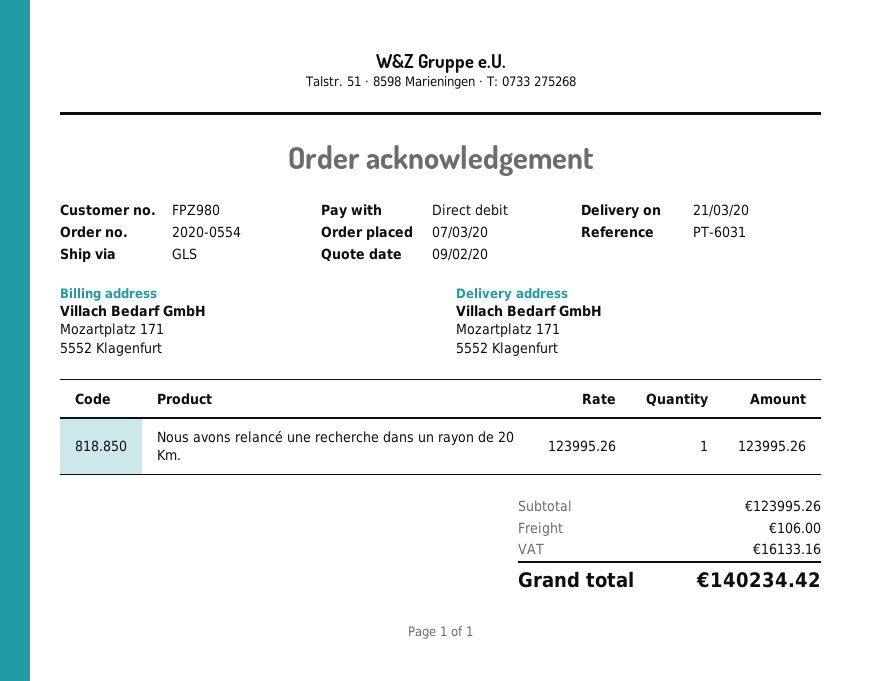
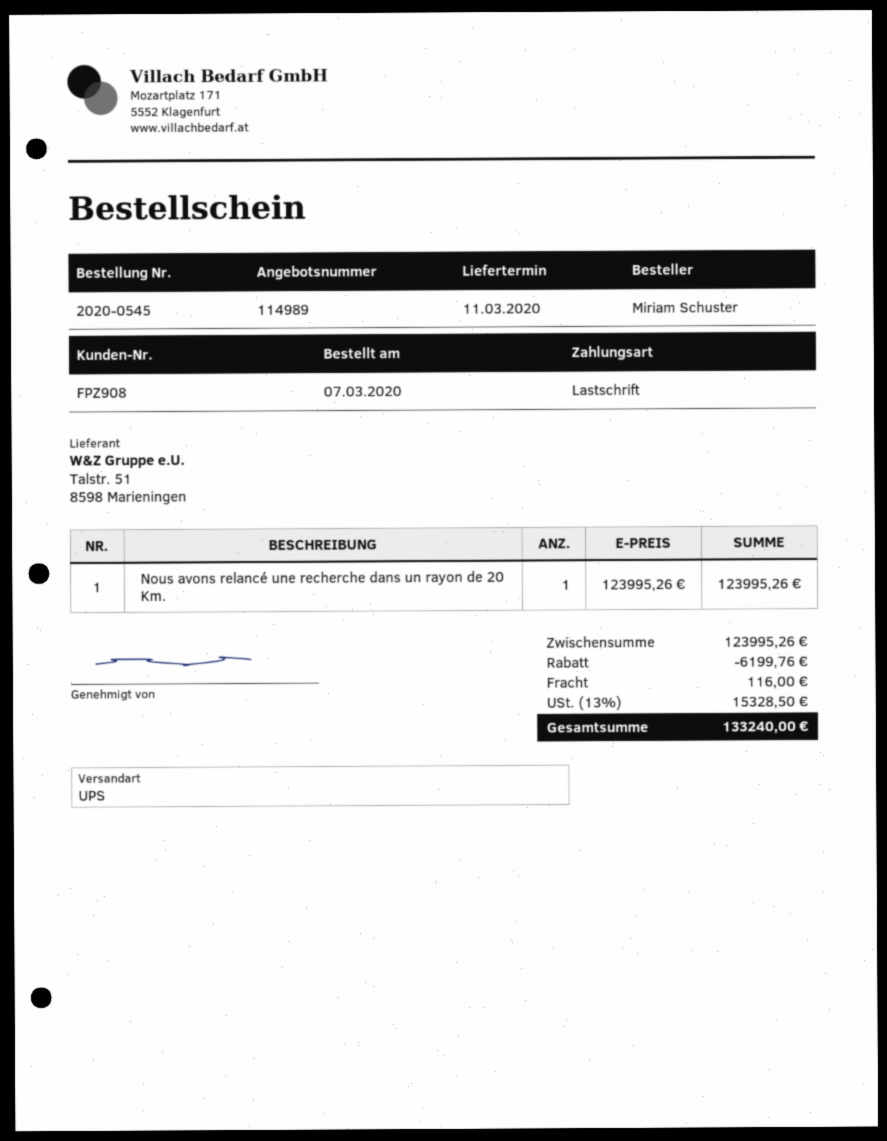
order number: 2020-0554 -> 2020-0545
delivery date: 2020-03-21 -> 2020-03-11
customer number: FPZ980 -> FPZ908
shipping method: GLS -> UPS
discount: none -> 6199.76
shipping: 106.00 -> 116.00
tax: 16133.16 -> 15328.50
total: 140234.42 -> 133240.00

